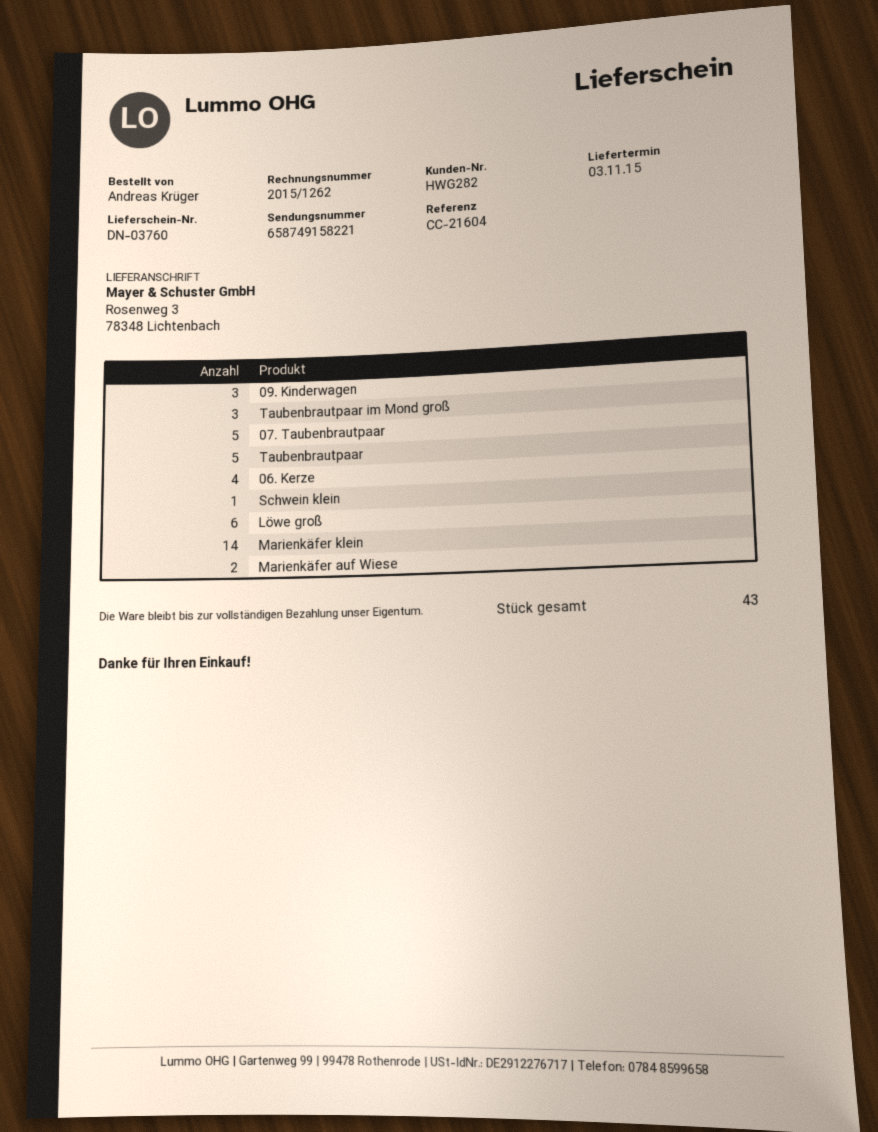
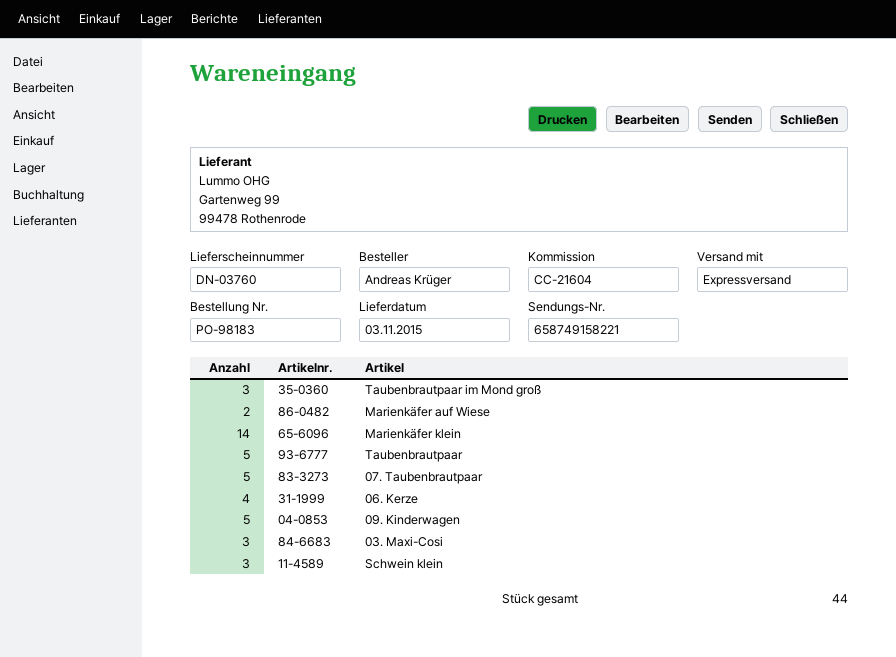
09. Kinderwagen: 3 -> 5
Schwein klein: 1 -> 3
Löwe groß: 6 -> none
03. Maxi-Cosi: none -> 3
total quantity: 43 -> 44

